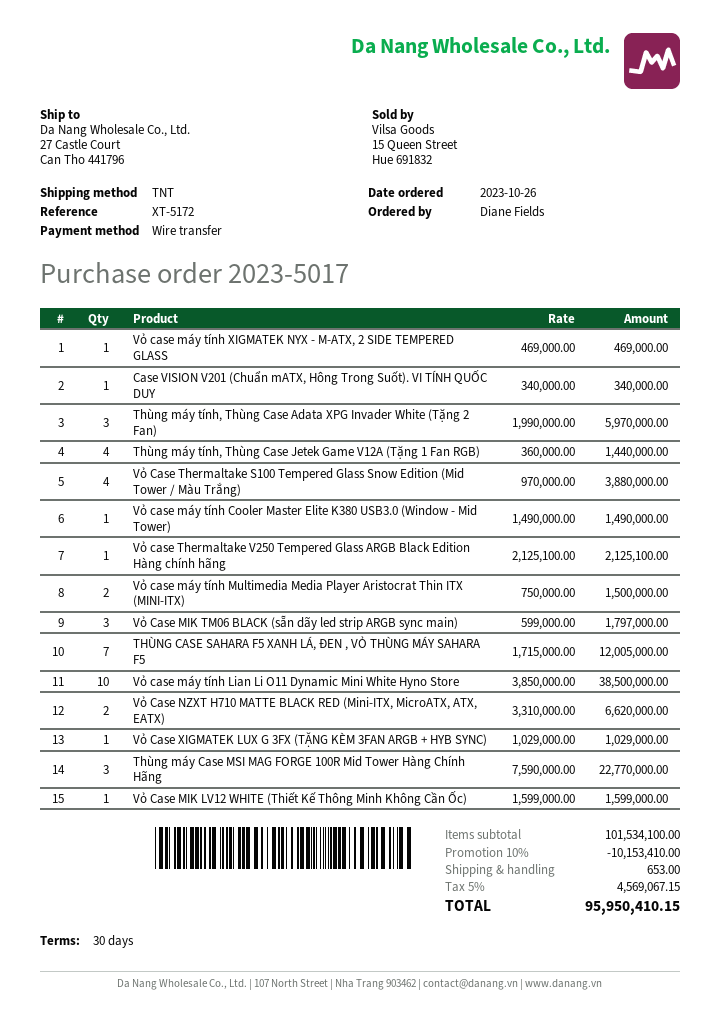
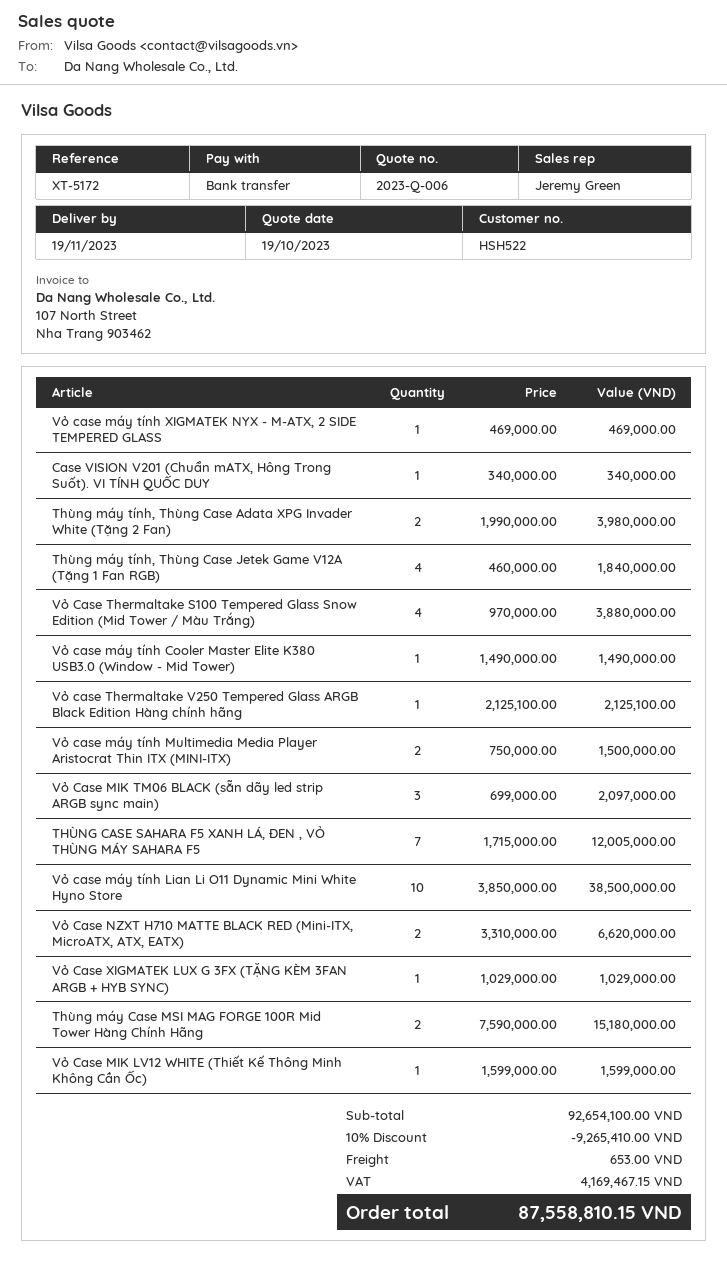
Thùng máy tính, Thùng Case Adata XPG Invader White (Tặng 2 Fan): 3 x 1990000.00 = 5970000.00 -> 2 x 1990000.00 = 3980000.00
Thùng máy tính, Thùng Case Jetek Game V12A (Tặng 1 Fan RGB): 4 x 360000.00 = 1440000.00 -> 4 x 460000.00 = 1840000.00
Vỏ Case MIK TM06 BLACK (sẵn dãy led strip ARGB sync main): 3 x 599000.00 = 1797000.00 -> 3 x 699000.00 = 2097000.00
Thùng máy Case MSI MAG FORGE 100R Mid Tower Hàng Chính Hãng: 3 x 7590000.00 = 22770000.00 -> 2 x 7590000.00 = 15180000.00
subtotal: 101534100.00 -> 92654100.00
discount: 10% = 10153410.00 -> 10% = 9265410.00
tax: 4569067.15 -> 4169467.15
total: 95950410.15 -> 87558810.15

